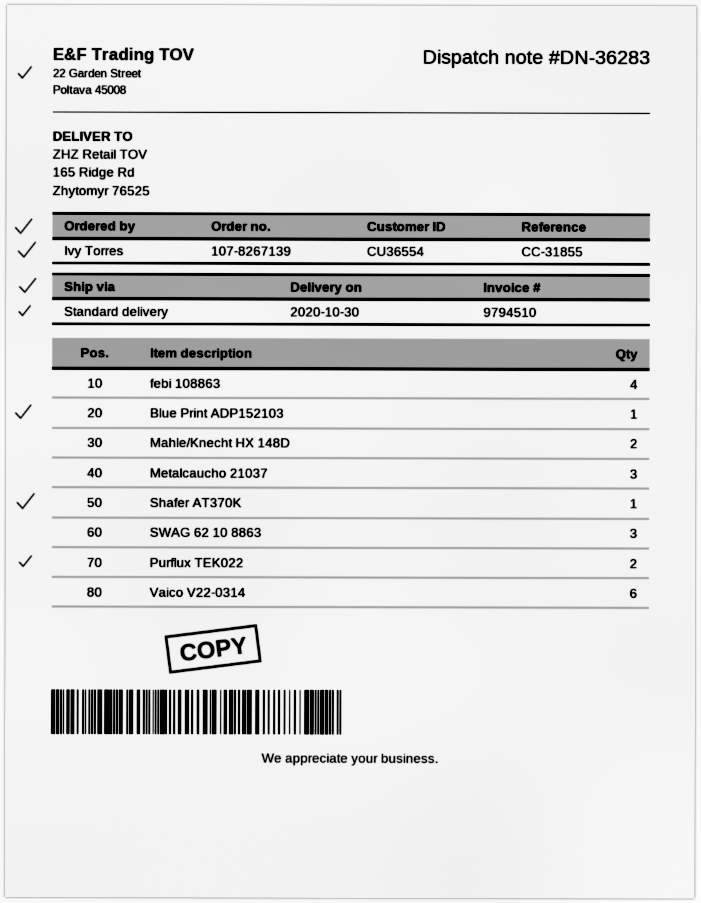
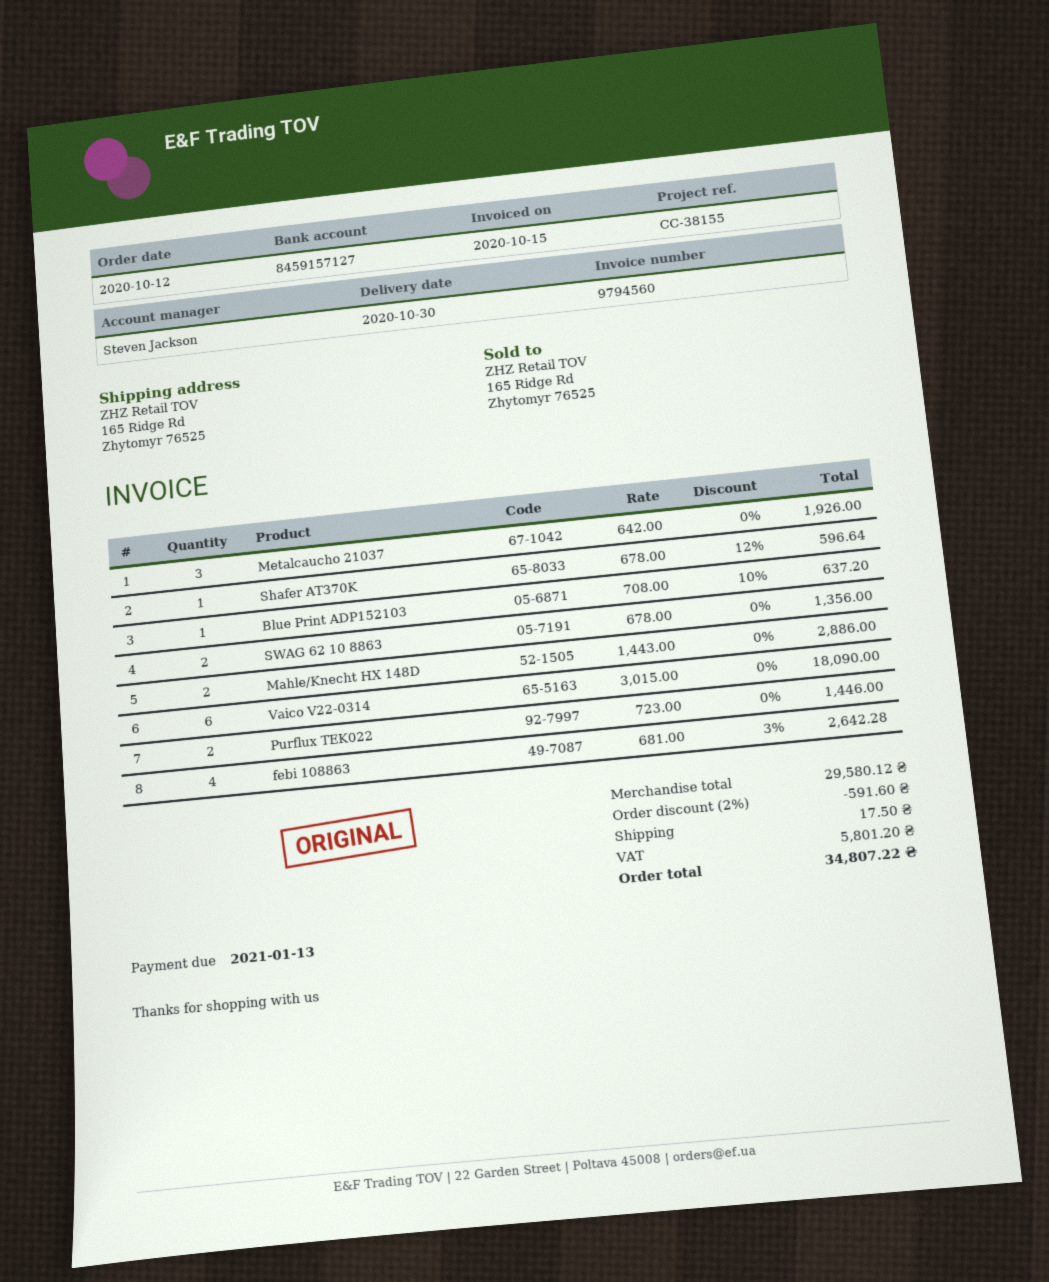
invoice number: 9794510 -> 9794560
reference: CC-31855 -> CC-38155
SWAG 62 10 8863: 3 -> 2

